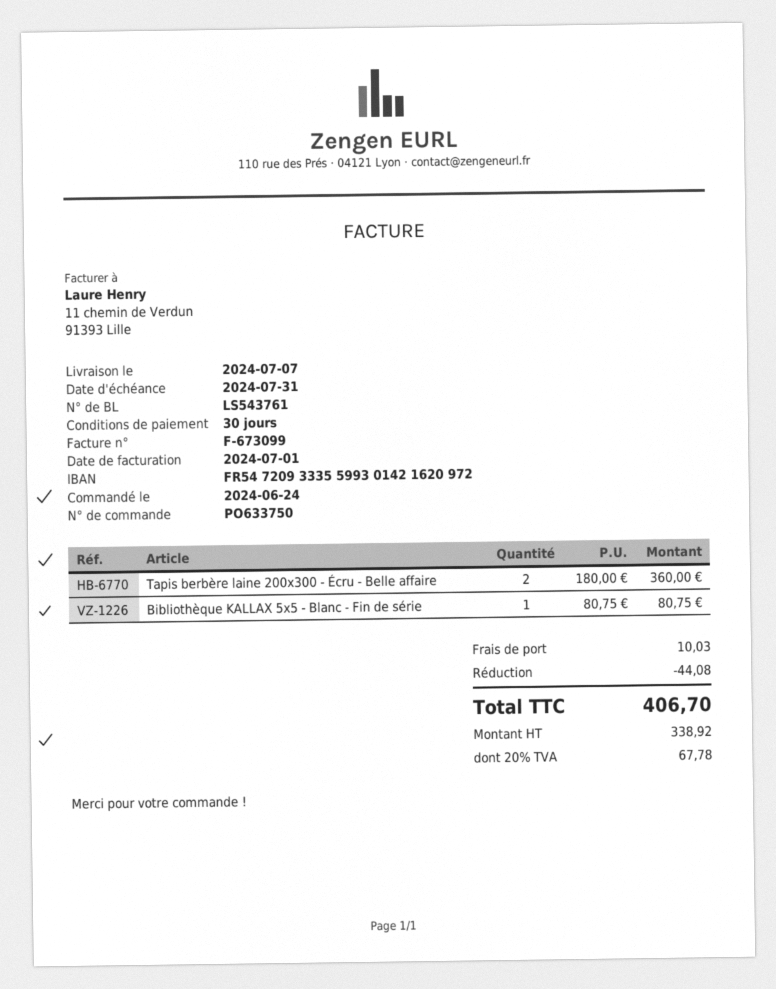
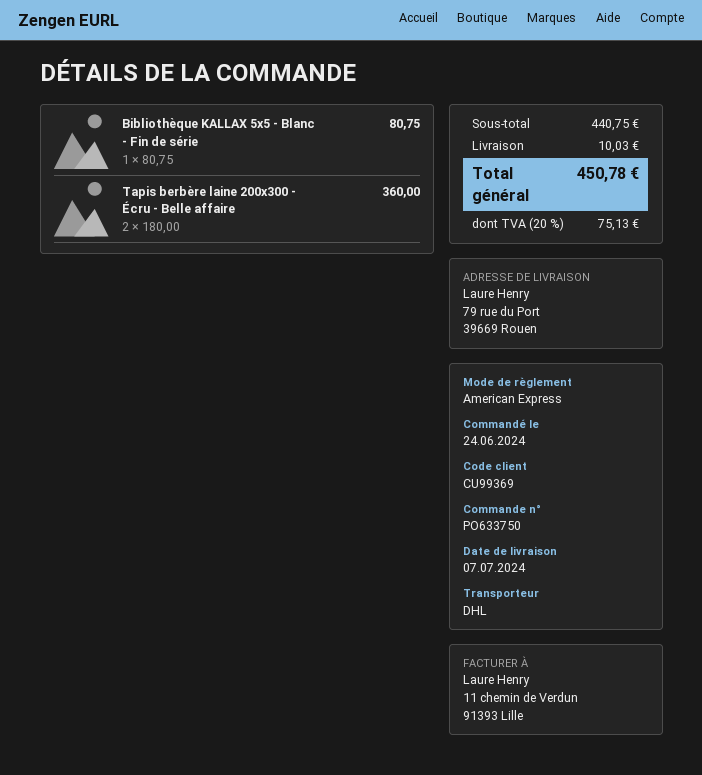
discount: 44.08 -> none
tax: 20% = 67.78 -> 20% = 75.13
total: 406.70 -> 450.78

